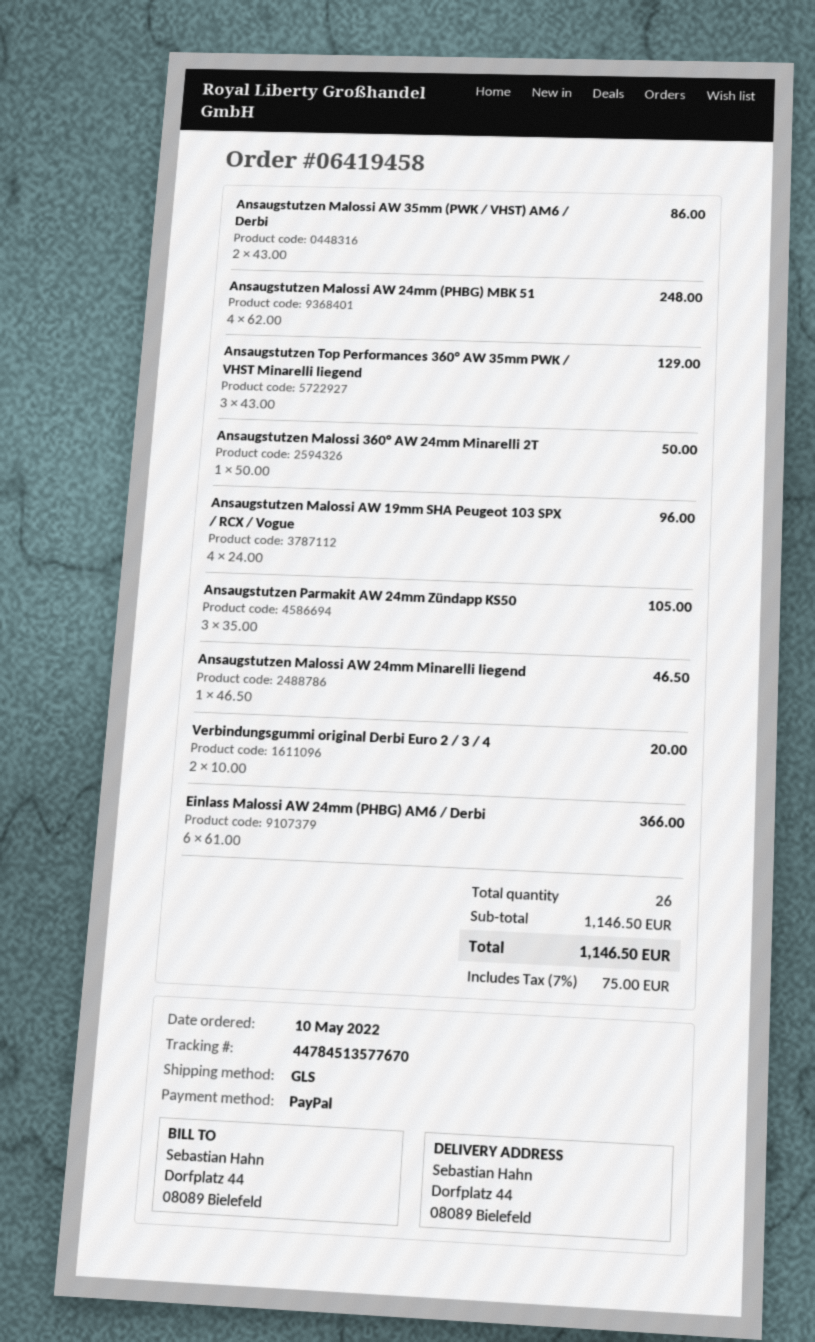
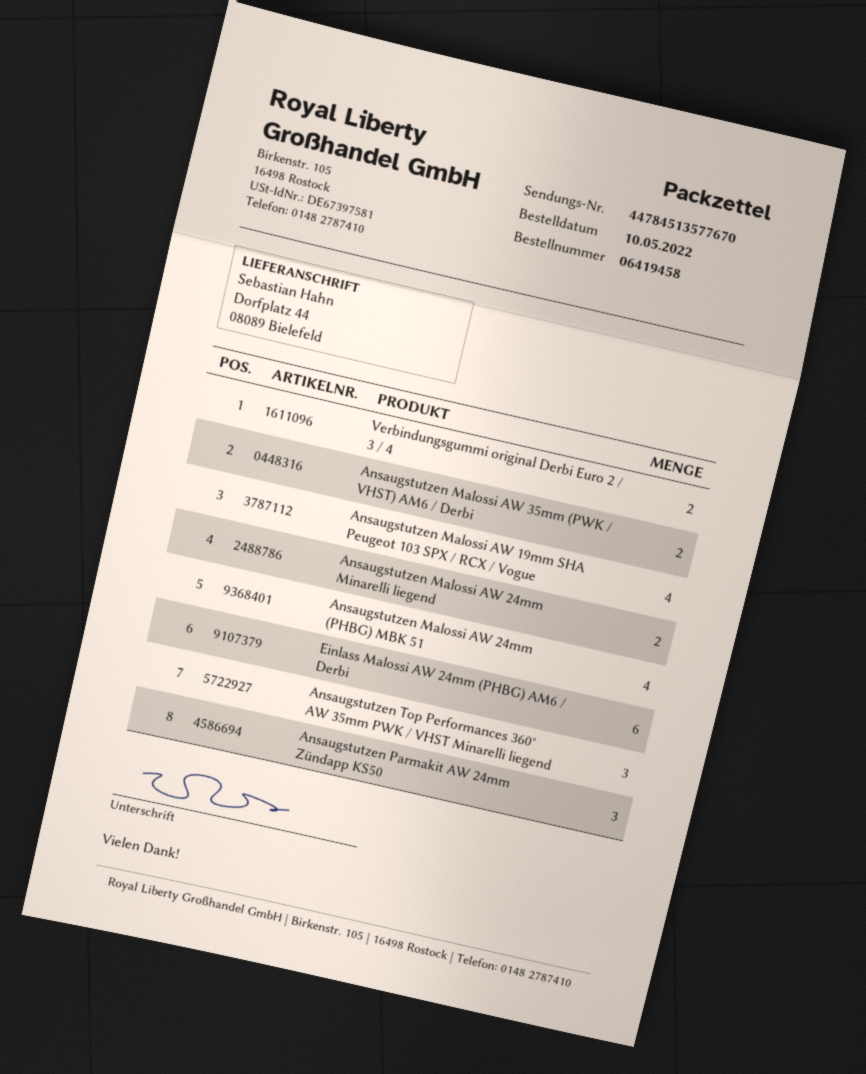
Ansaugstutzen Malossi 360° AW 24mm Minarelli 2T: 1 -> none
Ansaugstutzen Malossi AW 24mm Minarelli liegend: 1 -> 2

